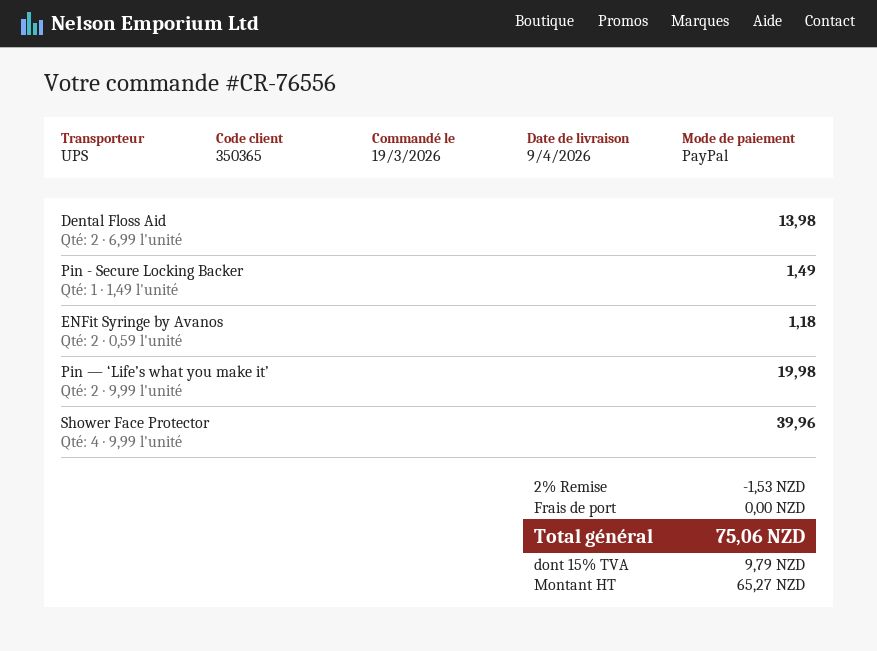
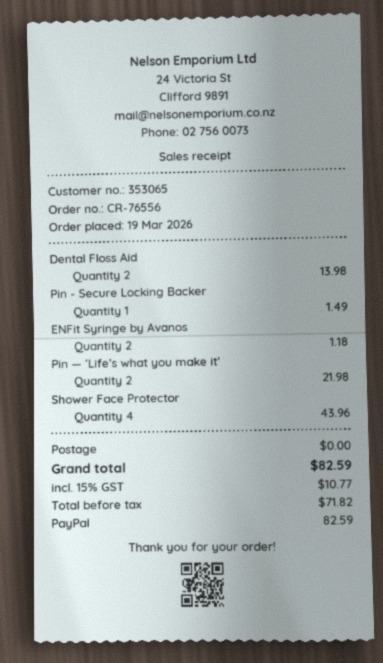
customer number: 350365 -> 353065
Pin — ‘Life’s what you make it’: 2 for 19.98 -> 2 for 21.98
Shower Face Protector: 4 for 39.96 -> 4 for 43.96
discount: 2% = 1.53 -> none
net: 65.27 -> 71.82
tax: 15% = 9.79 -> 15% = 10.77
total: 75.06 -> 82.59

